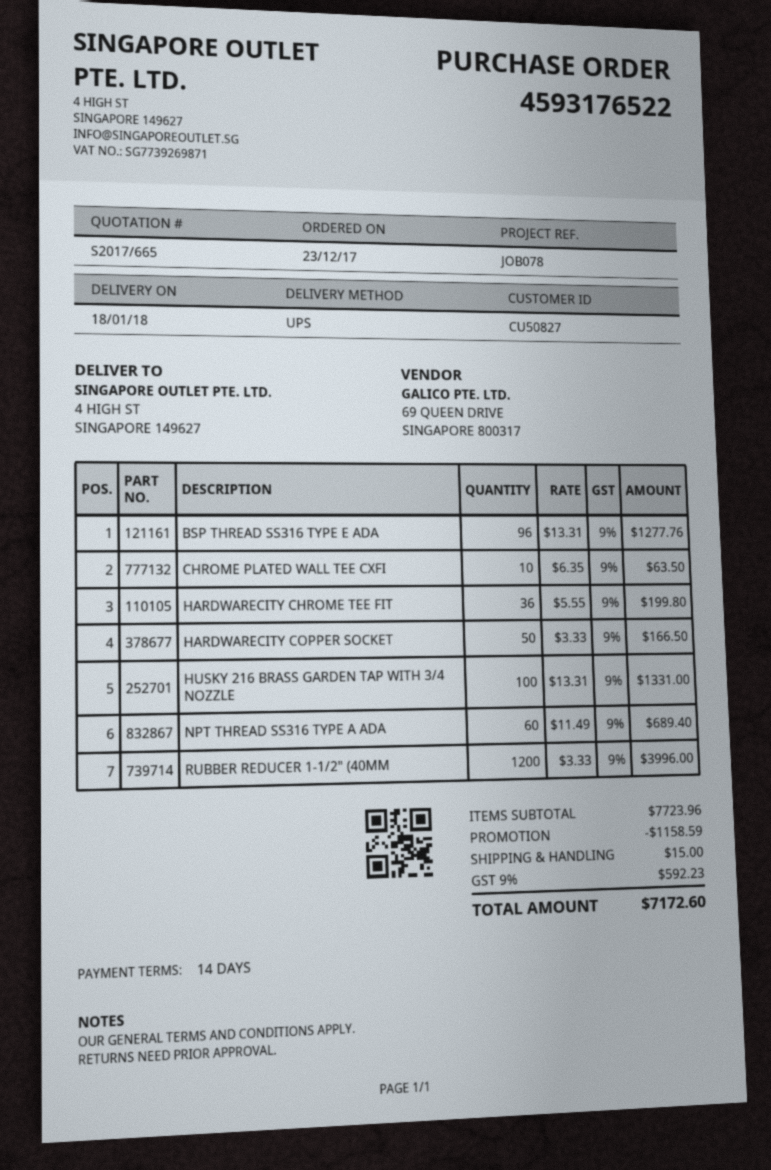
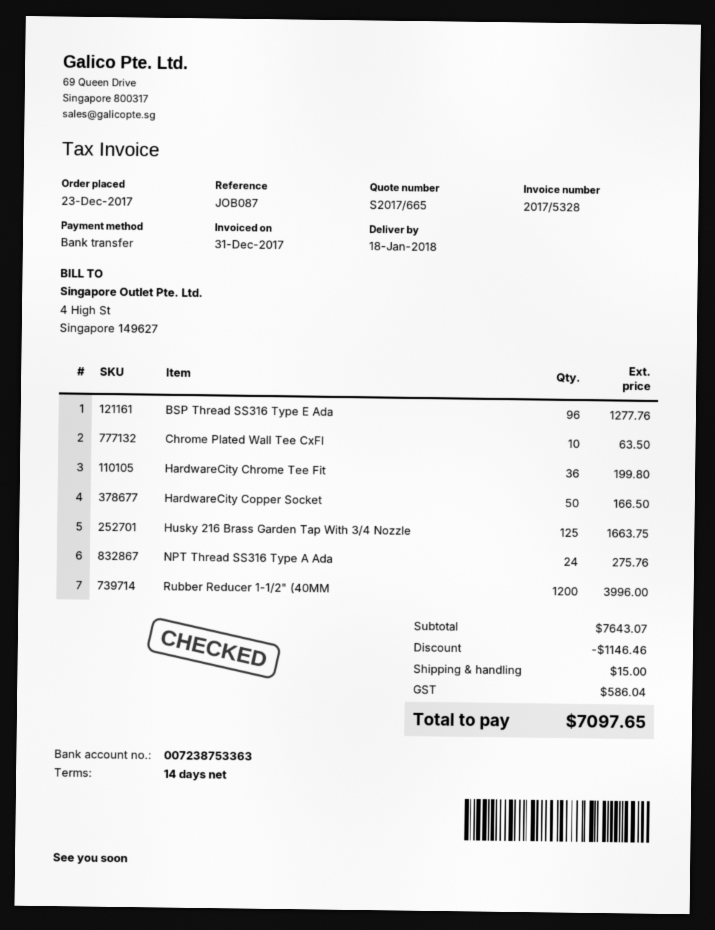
reference: JOB078 -> JOB087
HUSKY 216 BRASS GARDEN TAP WITH 3/4 NOZZLE: 100 for 1331.00 -> 125 for 1663.75
NPT THREAD SS316 TYPE A ADA: 60 for 689.40 -> 24 for 275.76
subtotal: 7723.96 -> 7643.07
discount: 1158.59 -> 1146.46
tax: 592.23 -> 586.04
total: 7172.60 -> 7097.65

